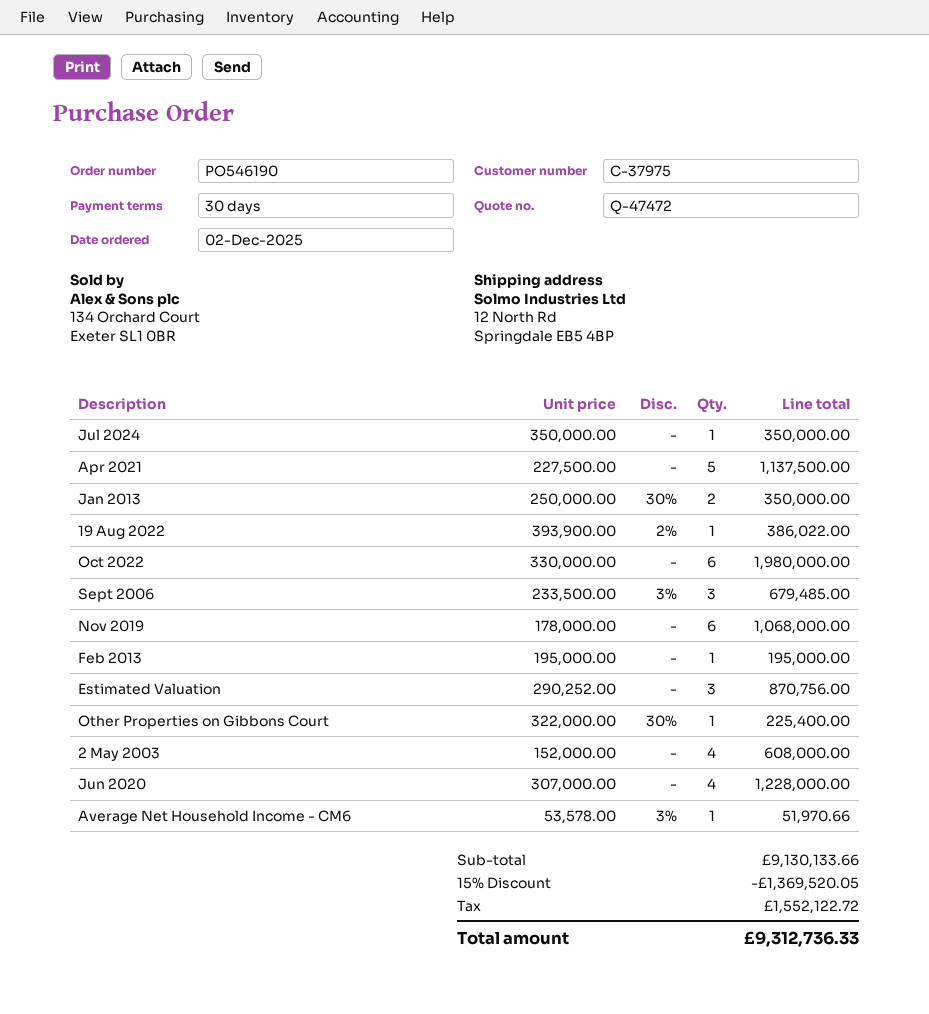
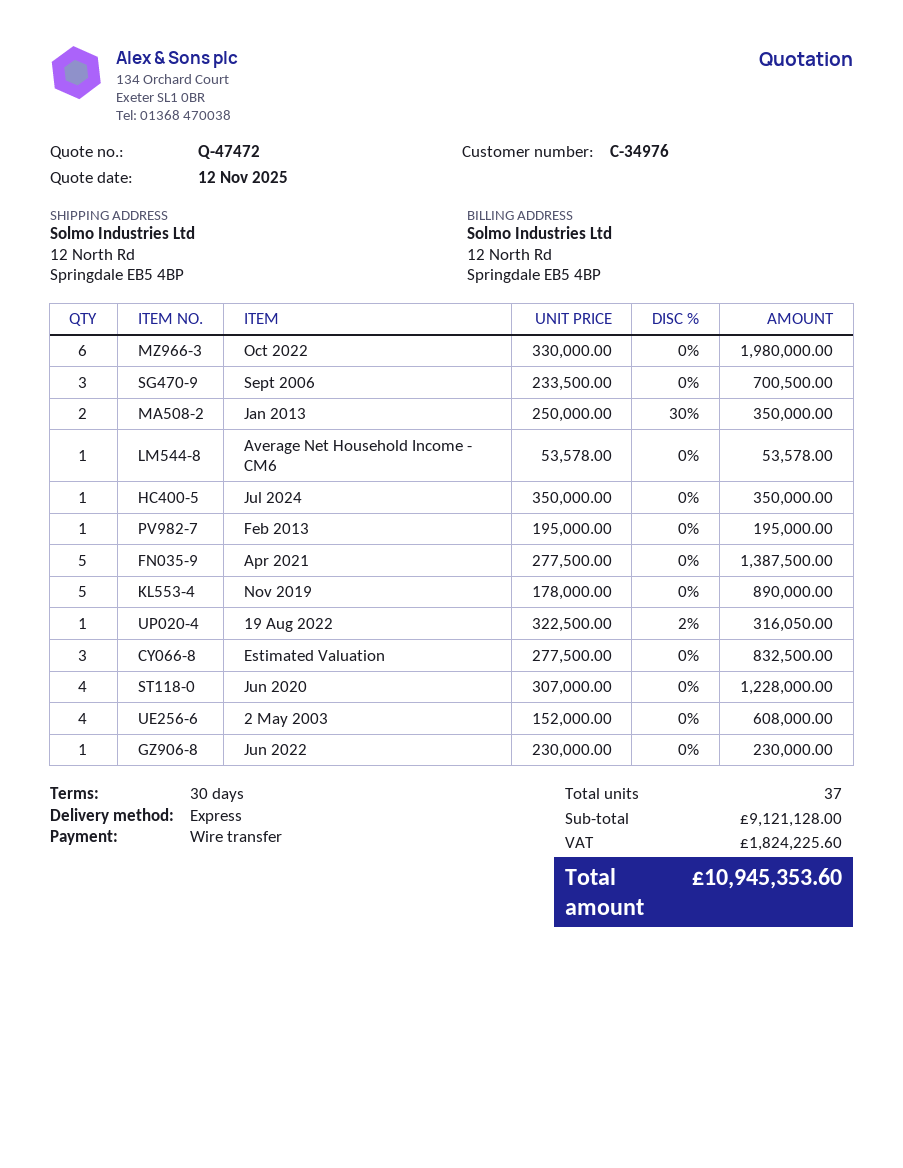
customer number: C-37975 -> C-34976
Apr 2021: 5 x 227500.00 = 1137500.00 -> 5 x 277500.00 = 1387500.00
19 Aug 2022: 1 x 393900.00 - 2% = 386022.00 -> 1 x 322500.00 - 2% = 316050.00
Sept 2006: 3 x 233500.00 - 3% = 679485.00 -> 3 x 233500.00 = 700500.00
Nov 2019: 6 x 178000.00 = 1068000.00 -> 5 x 178000.00 = 890000.00
Estimated Valuation: 3 x 290252.00 = 870756.00 -> 3 x 277500.00 = 832500.00
Other Properties on Gibbons Court: 1 x 322000.00 - 30% = 225400.00 -> none
Average Net Household Income - CM6: 1 x 53578.00 - 3% = 51970.66 -> 1 x 53578.00 = 53578.00
Jun 2022: none -> 1 x 230000.00 = 230000.00
subtotal: 9130133.66 -> 9121128.00
discount: 15% = 1369520.05 -> none
tax: 1552122.72 -> 1824225.60
total: 9312736.33 -> 10945353.60

